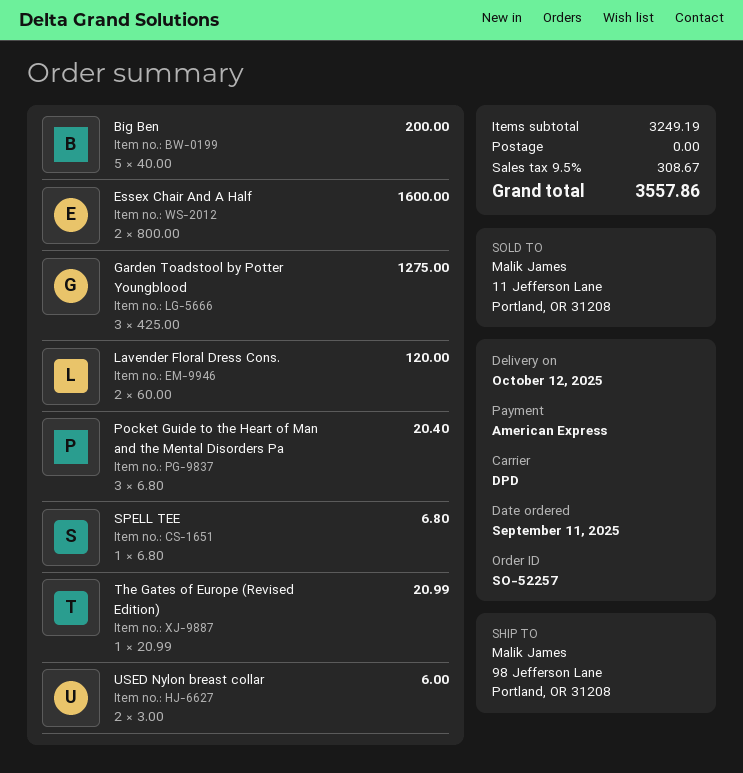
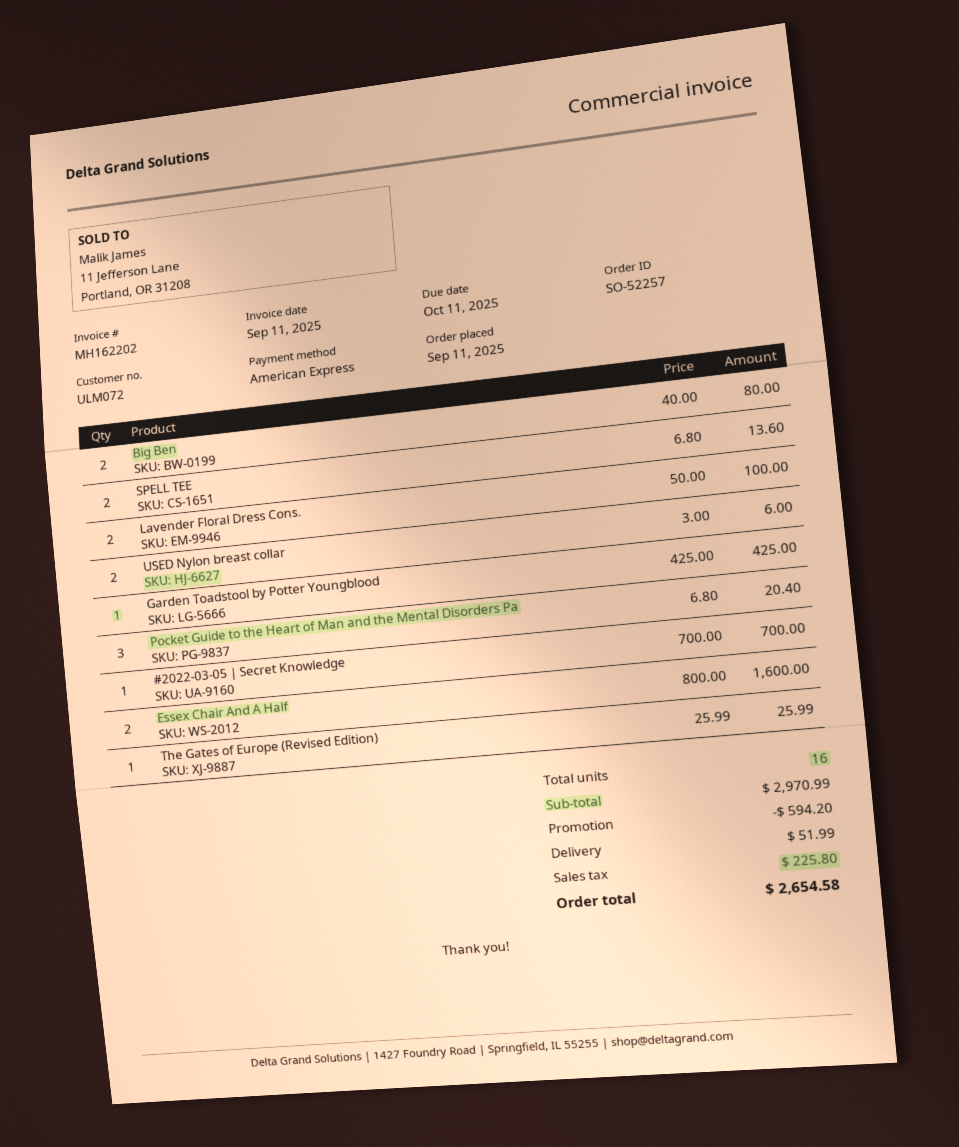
Big Ben: 5 x 40.00 = 200.00 -> 2 x 40.00 = 80.00
Garden Toadstool by Potter Youngblood: 3 x 425.00 = 1275.00 -> 1 x 425.00 = 425.00
Lavender Floral Dress Cons.: 2 x 60.00 = 120.00 -> 2 x 50.00 = 100.00
SPELL TEE: 1 x 6.80 = 6.80 -> 2 x 6.80 = 13.60
The Gates of Europe (Revised Edition): 1 x 20.99 = 20.99 -> 1 x 25.99 = 25.99
#2022-03-05 | Secret Knowledge: none -> 1 x 700.00 = 700.00
subtotal: 3249.19 -> 2970.99
discount: none -> 594.20
shipping: 0.00 -> 51.99
tax: 308.67 -> 225.80
total: 3557.86 -> 2654.58

